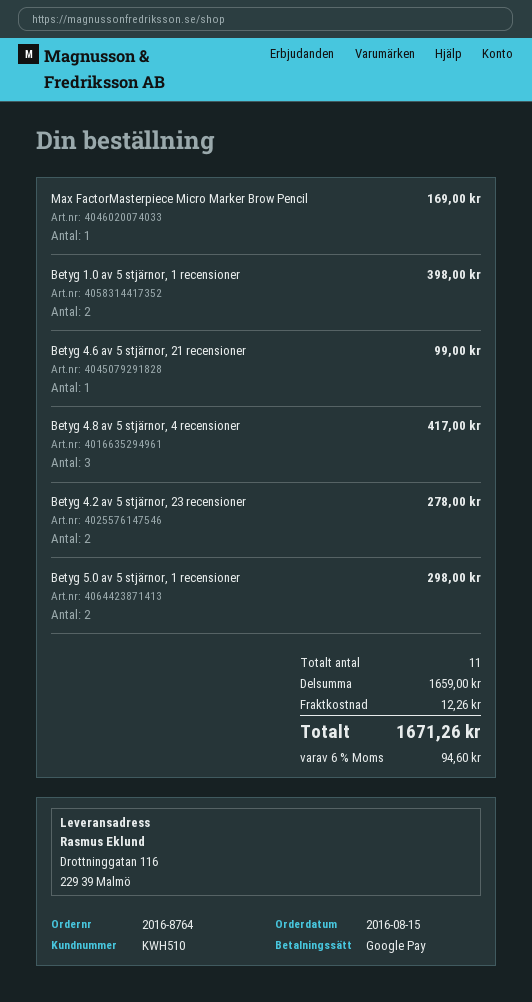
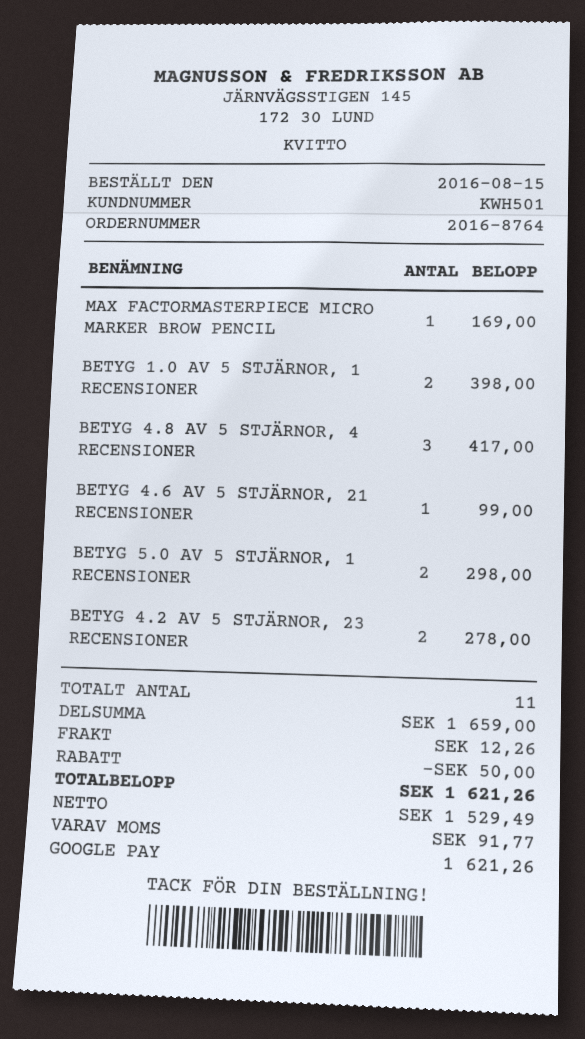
customer number: KWH510 -> KWH501
discount: none -> 50.00
tax: 94.60 -> 91.77
total: 1671.26 -> 1621.26

